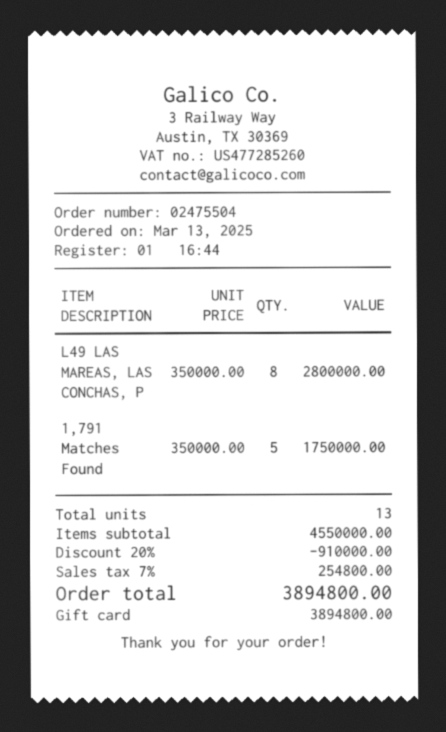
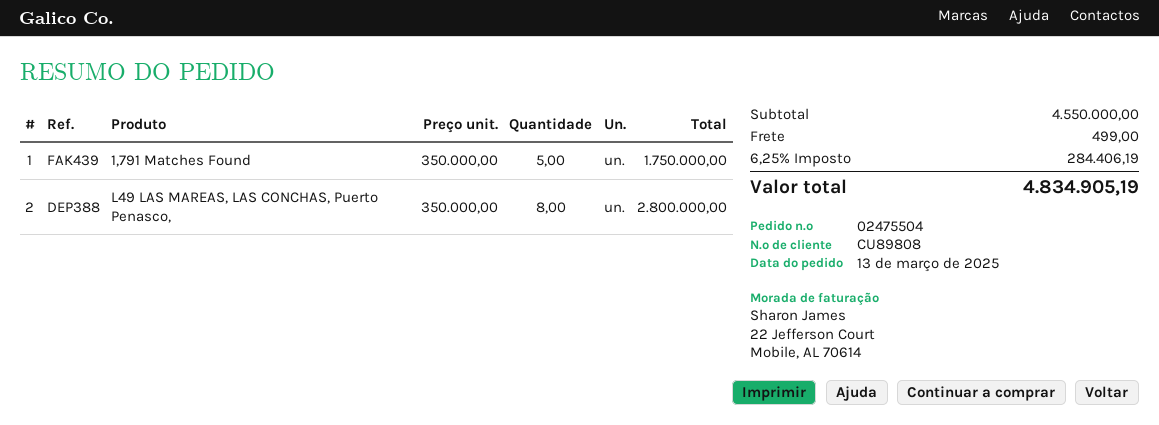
discount: 20% = 910000.00 -> none
shipping: none -> 499.00
tax: 7% = 254800.00 -> 6.25% = 284406.19
total: 3894800.00 -> 4834905.19

